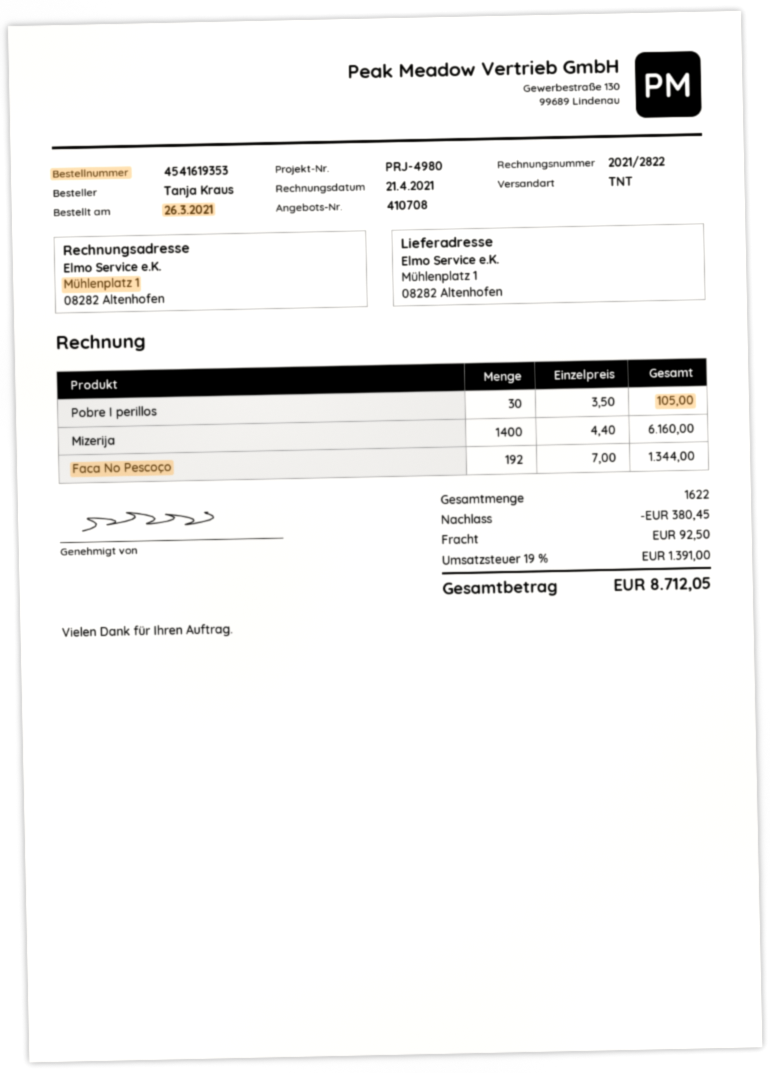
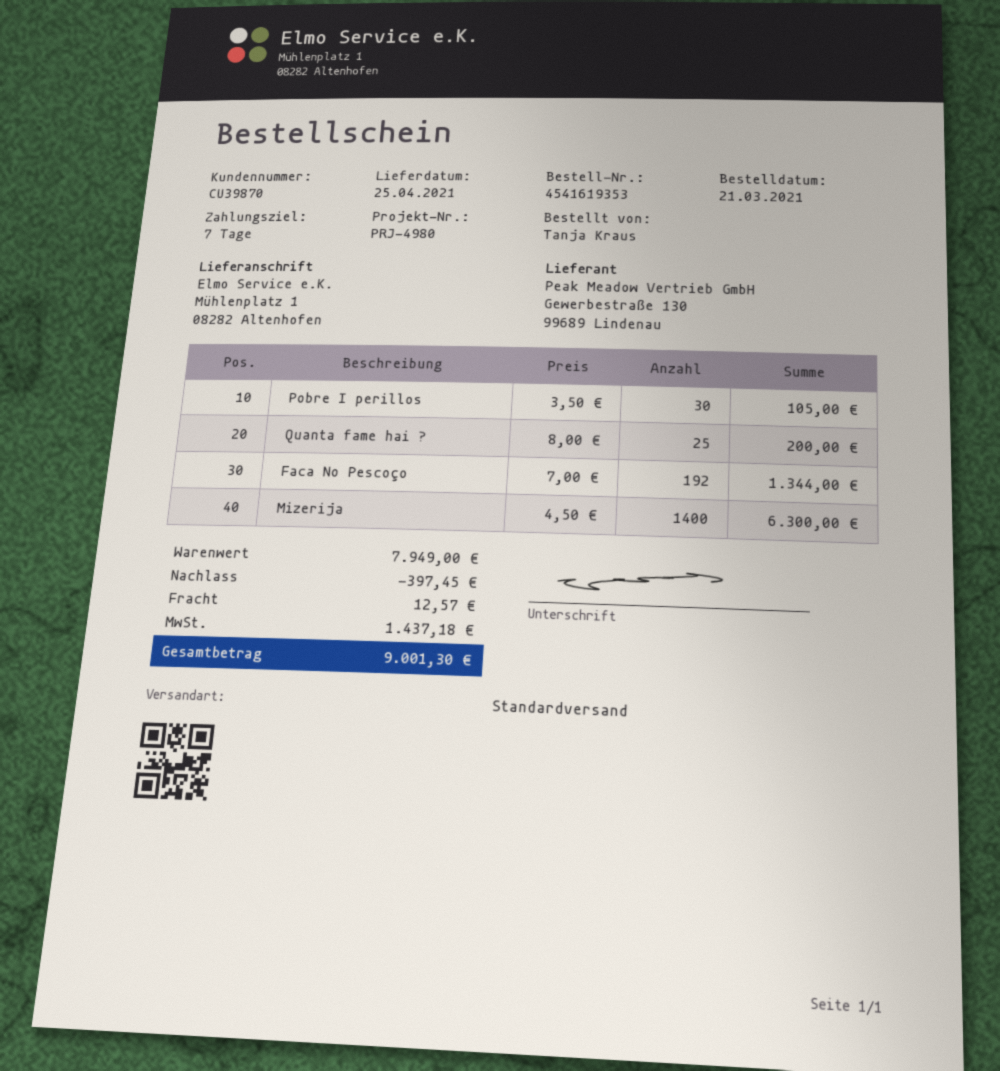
order date: 2021-03-26 -> 2021-03-21
shipping method: TNT -> standard
Mizerija: 1400 x 4.40 = 6160.00 -> 1400 x 4.50 = 6300.00
Quanta fame hai ?: none -> 25 x 8.00 = 200.00
discount: 380.45 -> 397.45
shipping: 92.50 -> 12.57
tax: 1391.00 -> 1437.18
total: 8712.05 -> 9001.30

